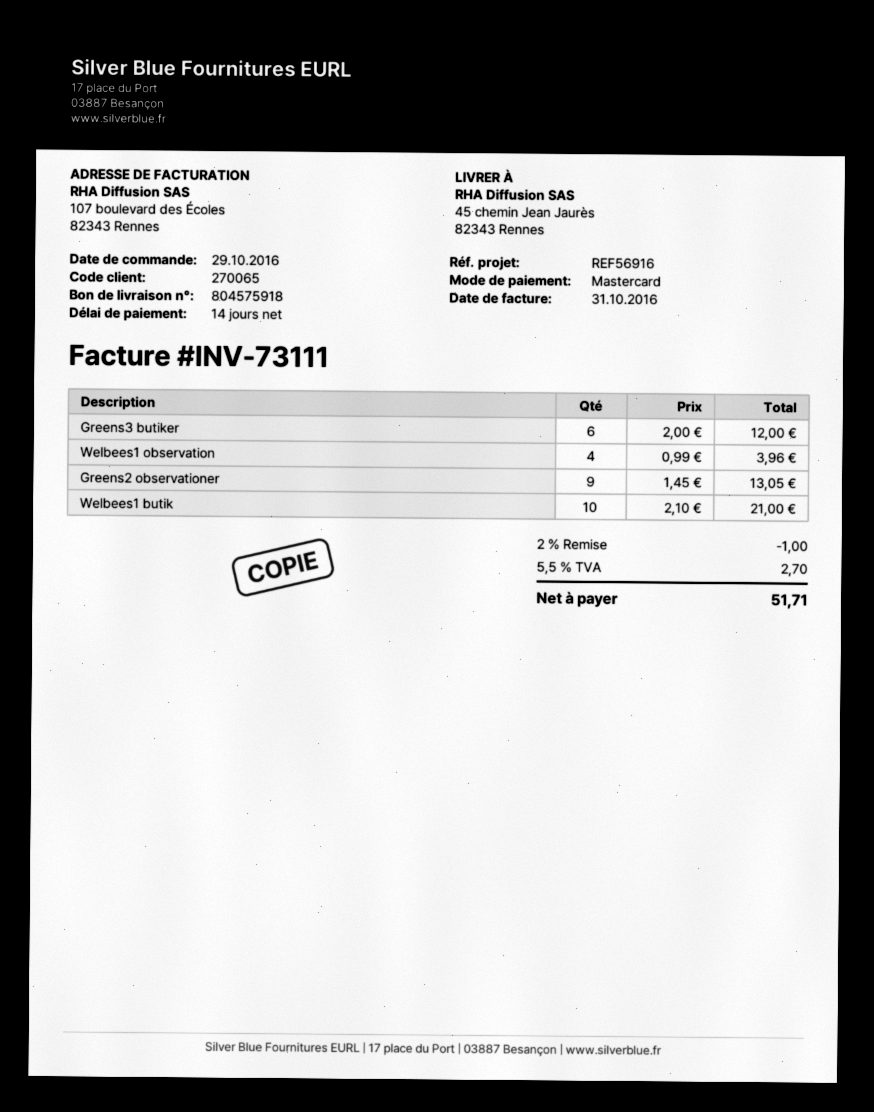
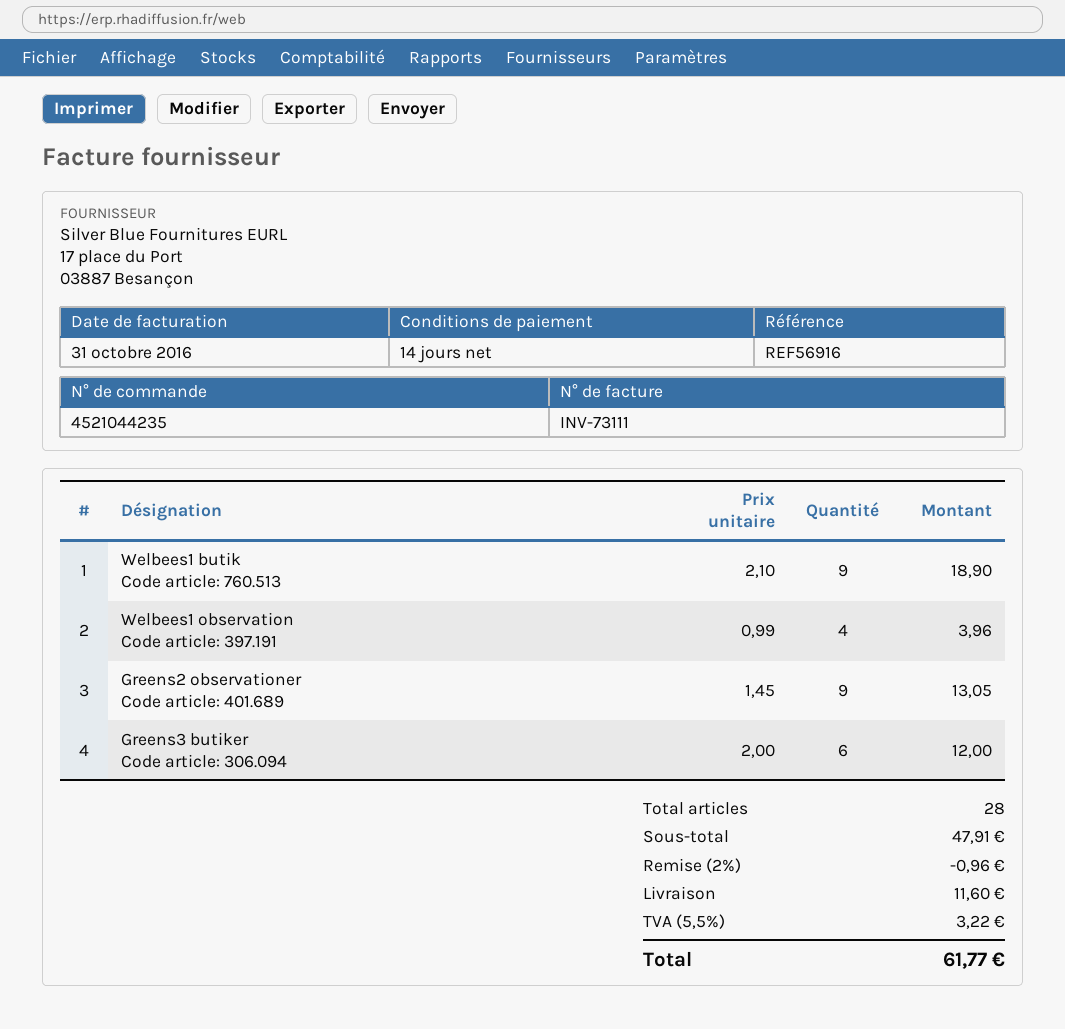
Welbees1 butik: 10 x 2.10 = 21.00 -> 9 x 2.10 = 18.90
discount: 2% = 1.00 -> 2% = 0.96
shipping: none -> 11.60
tax: 5.5% = 2.70 -> 5.5% = 3.22
total: 51.71 -> 61.77

